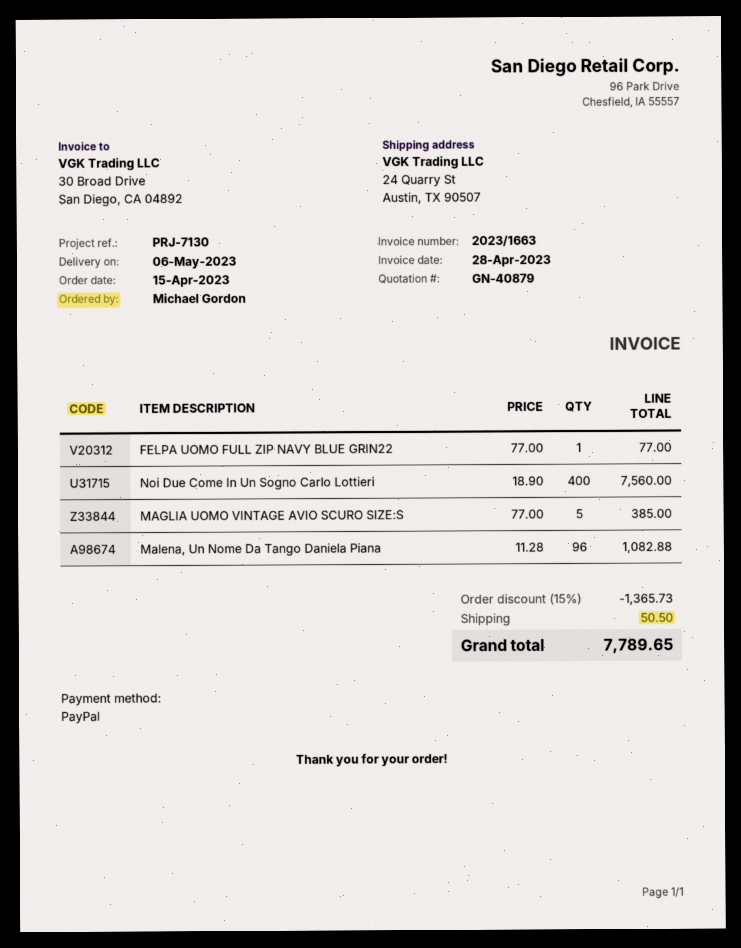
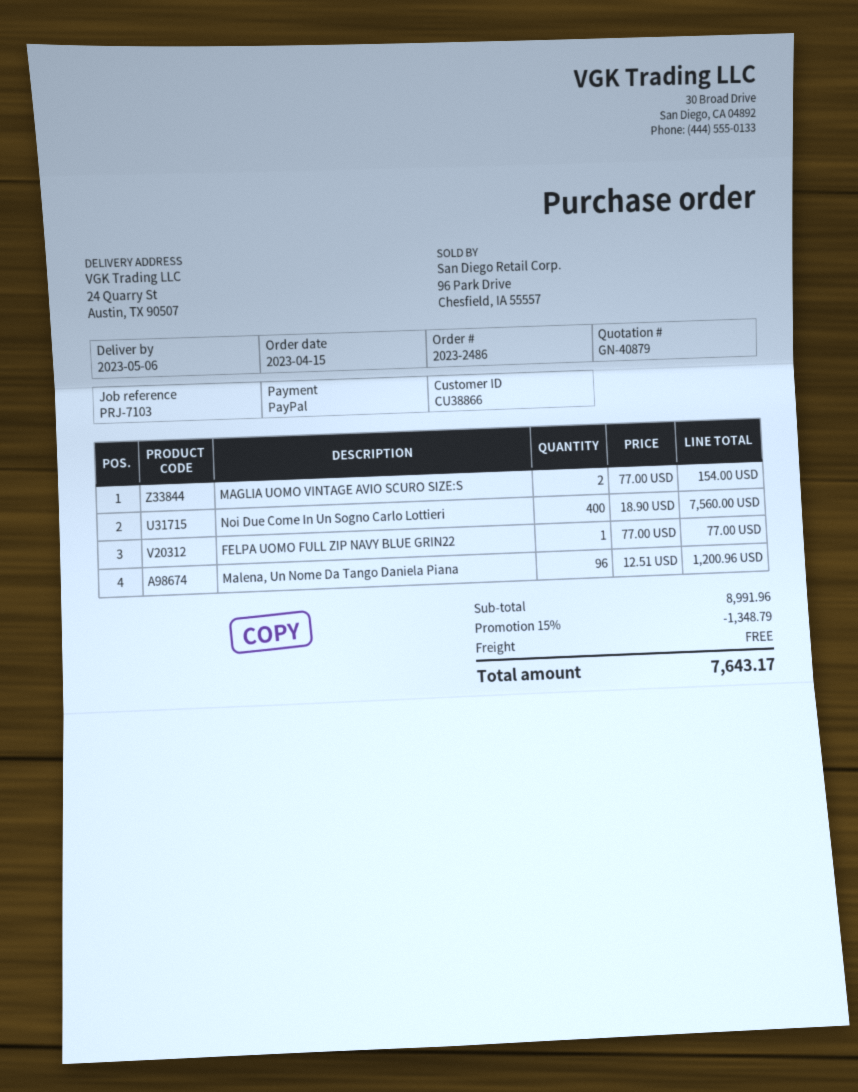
reference: PRJ-7130 -> PRJ-7103
MAGLIA UOMO VINTAGE AVIO SCURO SIZE:S: 5 x 77.00 = 385.00 -> 2 x 77.00 = 154.00
Malena, Un Nome Da Tango Daniela Piana: 96 x 11.28 = 1082.88 -> 96 x 12.51 = 1200.96
discount: 15% = 1365.73 -> 15% = 1348.79
shipping: 50.50 -> 0.00
total: 7789.65 -> 7643.17

